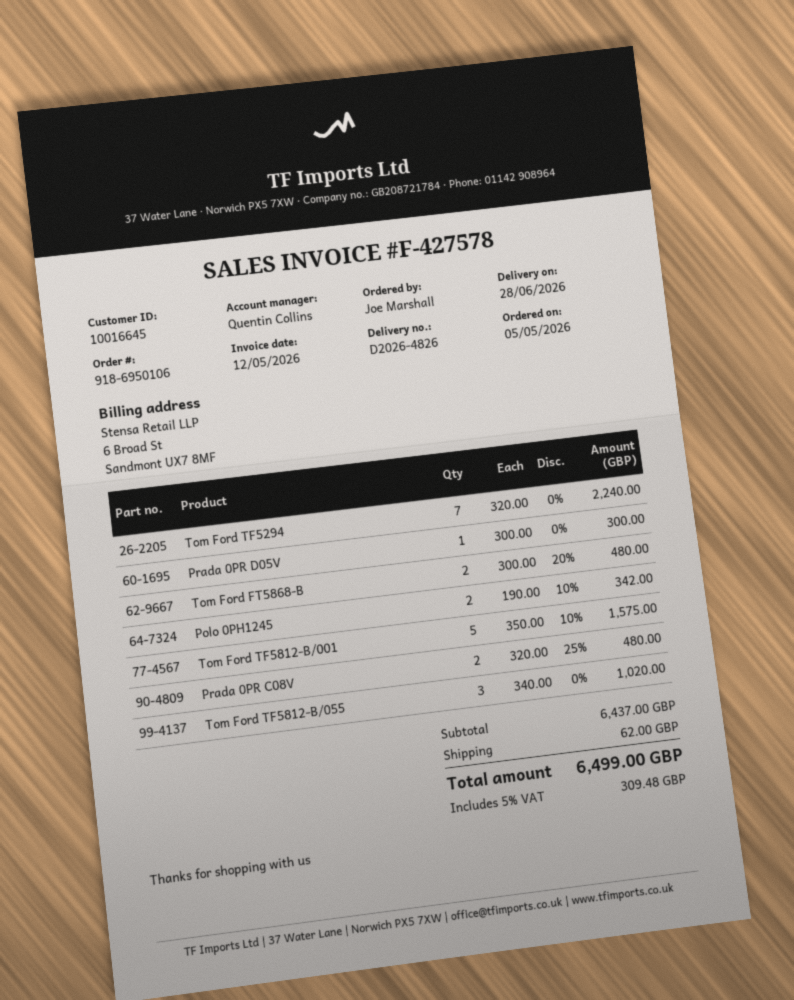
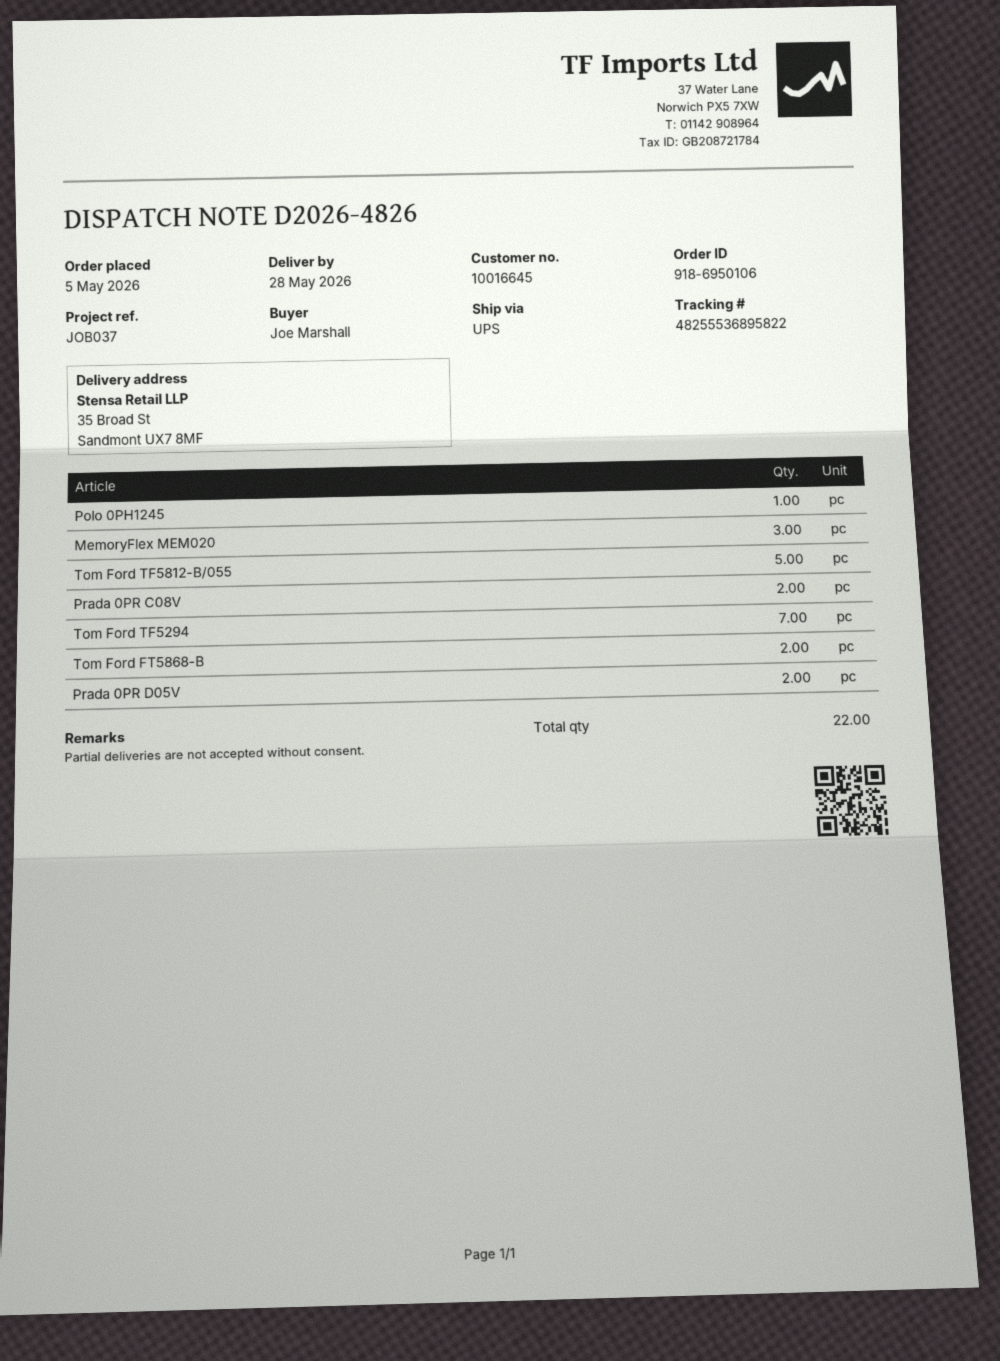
delivery date: 2026-06-28 -> 2026-05-28
Prada 0PR D05V: 1 -> 2
Polo 0PH1245: 2 -> 1
Tom Ford TF5812-B/001: 5 -> none
Tom Ford TF5812-B/055: 3 -> 5
MemoryFlex MEM020: none -> 3

